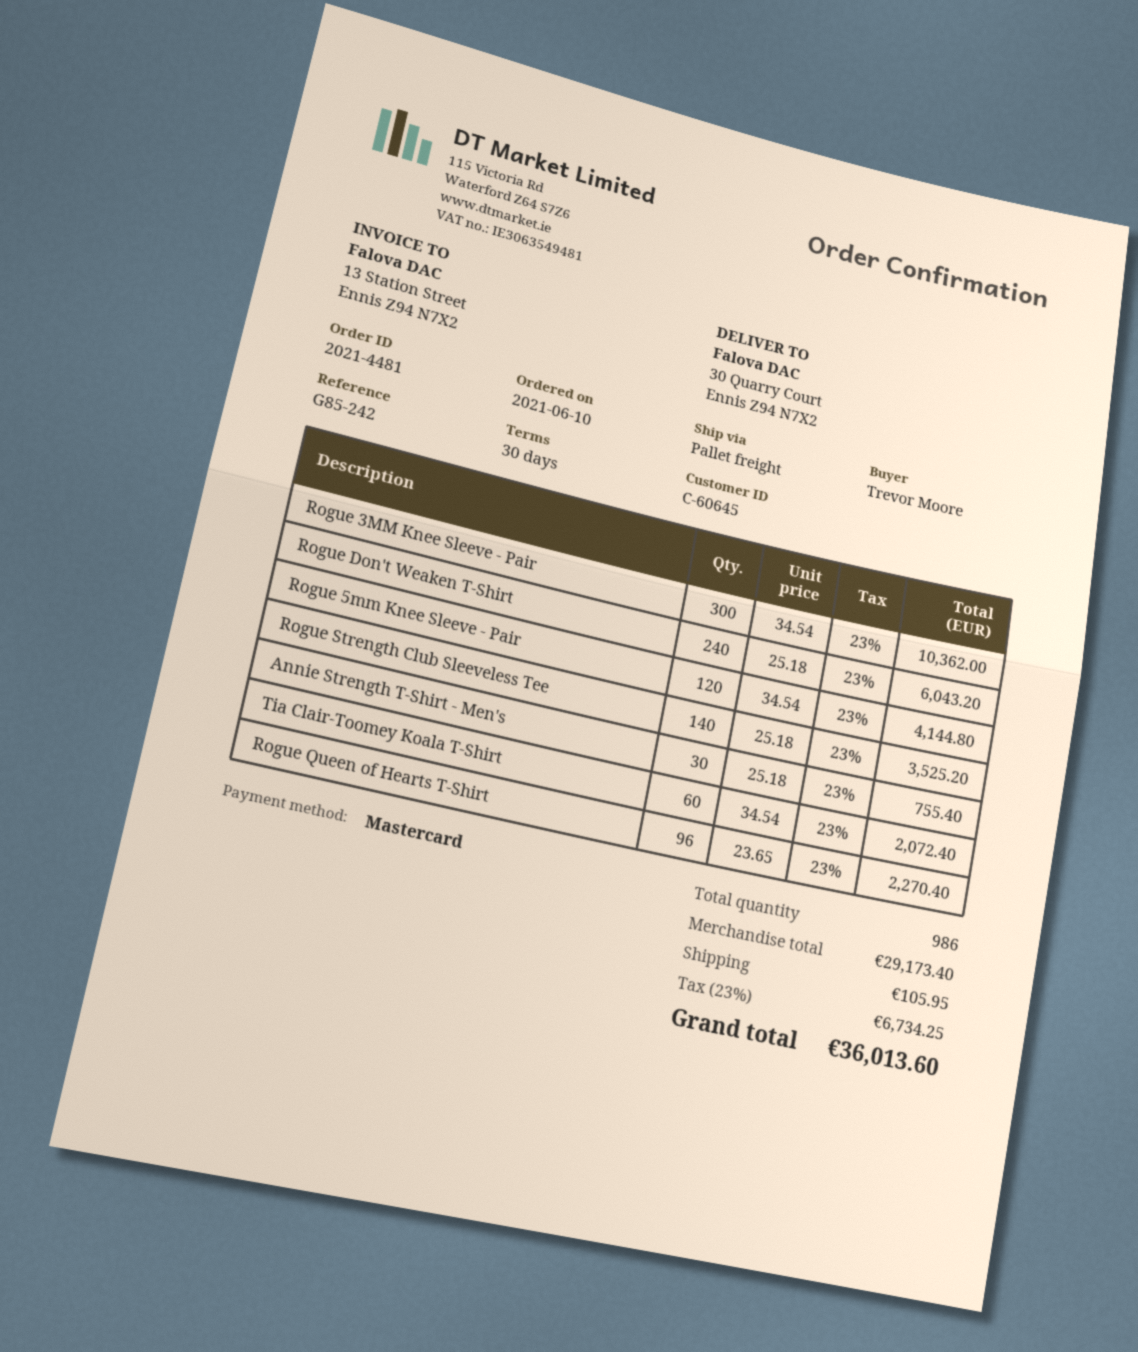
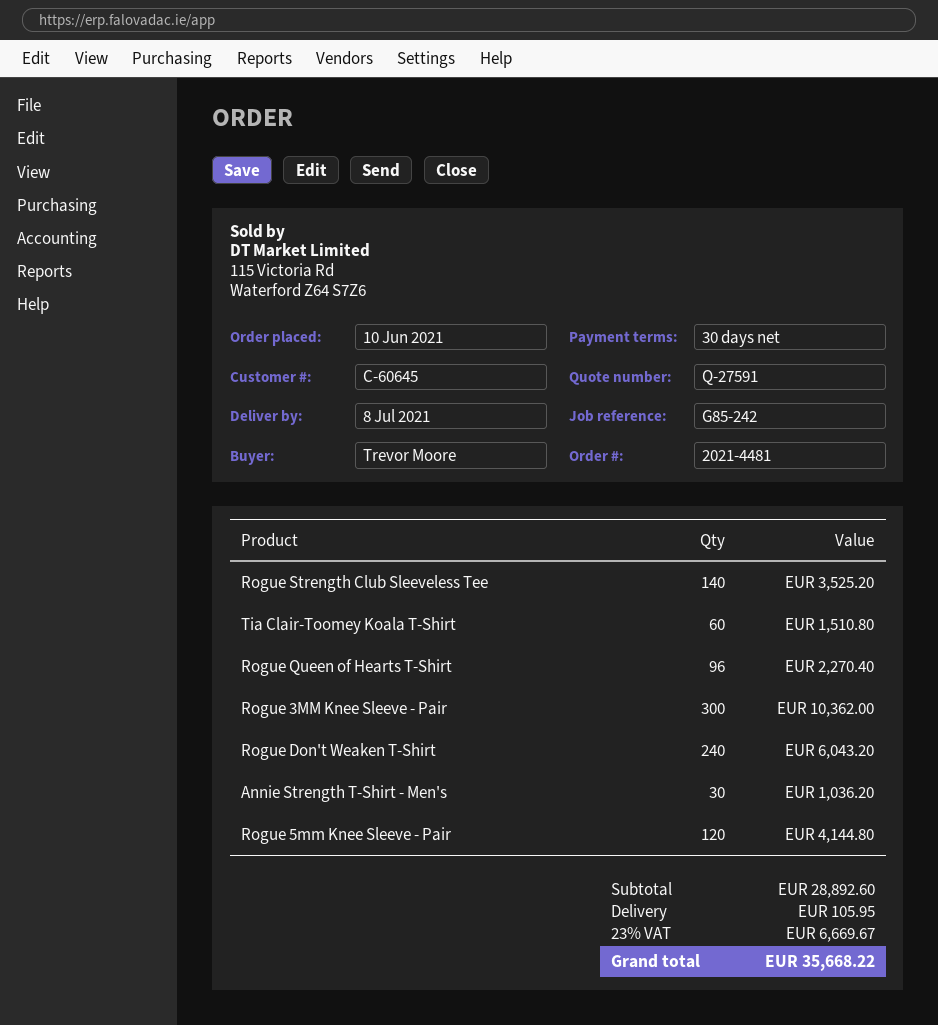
Annie Strength T-Shirt - Men's: 30 for 755.40 -> 30 for 1036.20
Tia Clair-Toomey Koala T-Shirt: 60 for 2072.40 -> 60 for 1510.80
subtotal: 29173.40 -> 28892.60
tax: 23% = 6734.25 -> 23% = 6669.67
total: 36013.60 -> 35668.22

